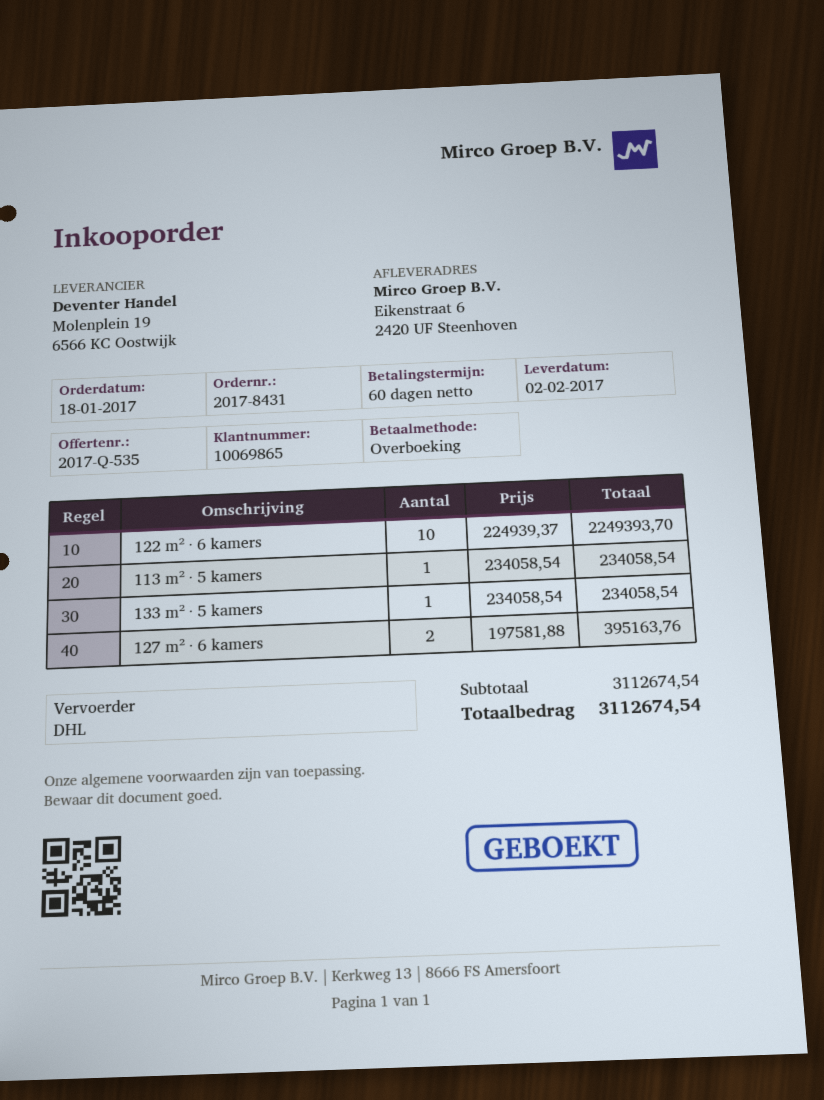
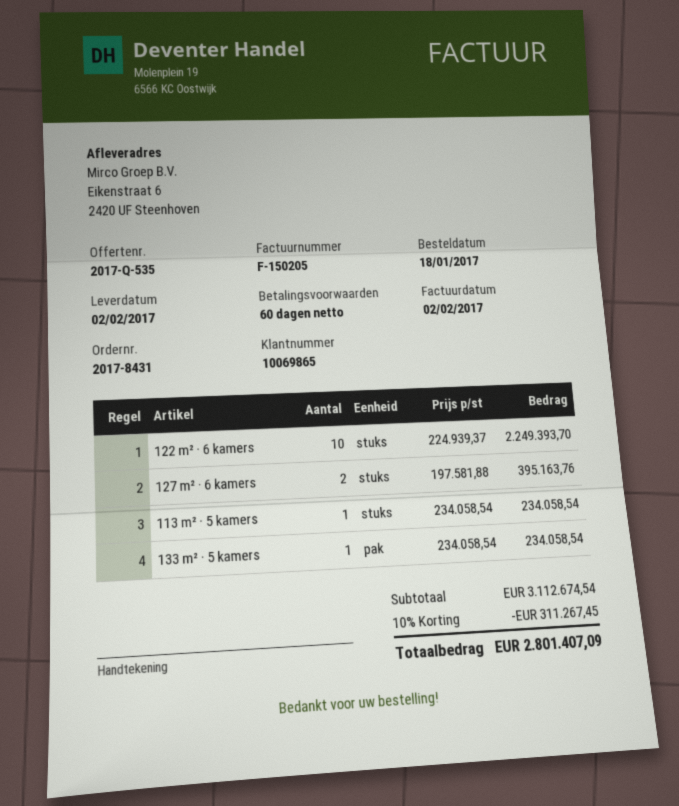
discount: none -> 10% = 311267.45
total: 3112674.54 -> 2801407.09

